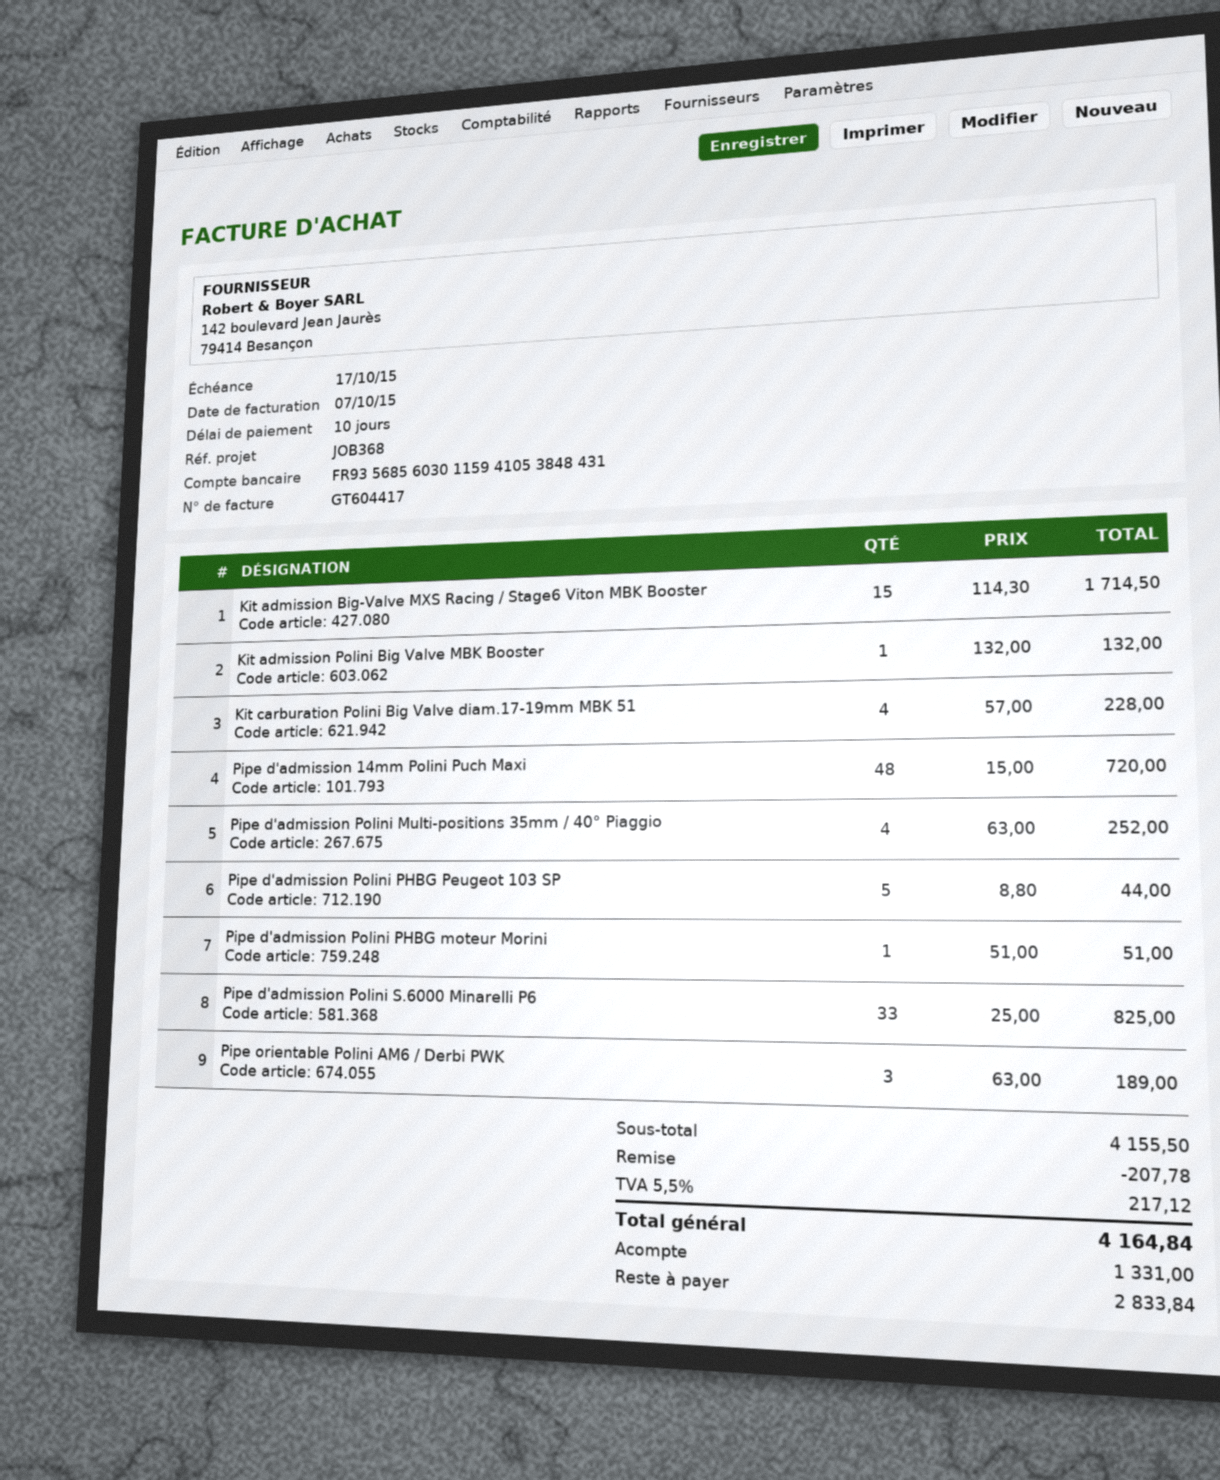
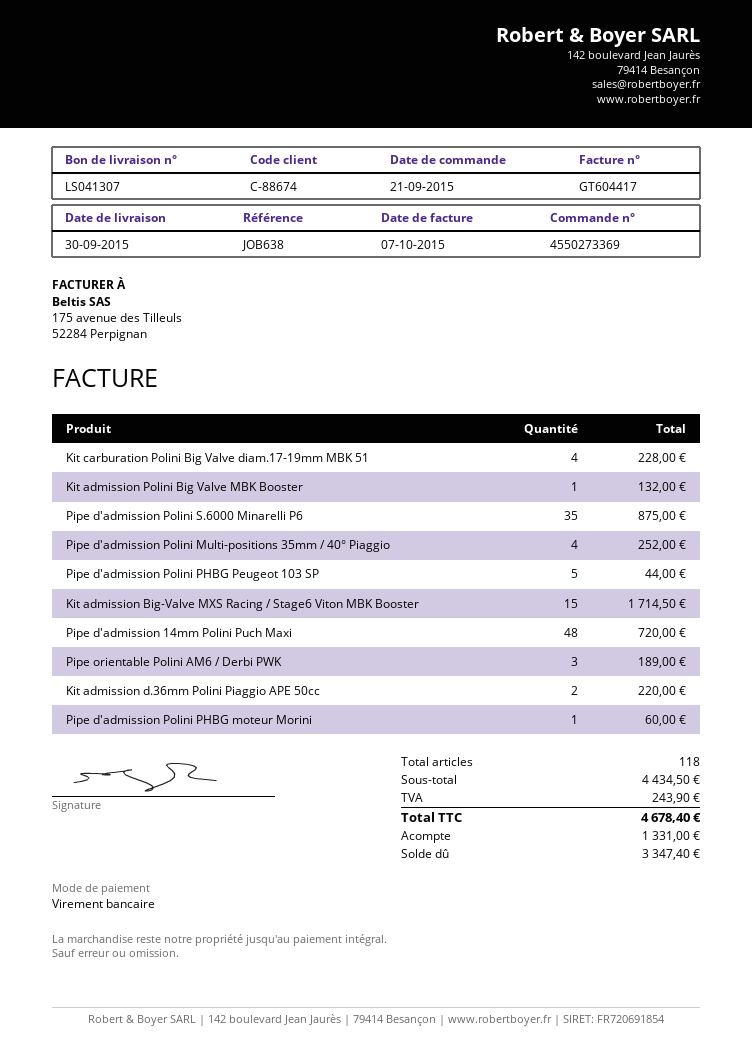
reference: JOB368 -> JOB638
Pipe d'admission Polini PHBG moteur Morini: 1 for 51.00 -> 1 for 60.00
Pipe d'admission Polini S.6000 Minarelli P6: 33 for 825.00 -> 35 for 875.00
Kit admission d.36mm Polini Piaggio APE 50cc: none -> 2 for 220.00
subtotal: 4155.50 -> 4434.50
discount: 207.78 -> none
tax: 217.12 -> 243.90
total: 4164.84 -> 4678.40
balance: 2833.84 -> 3347.40

